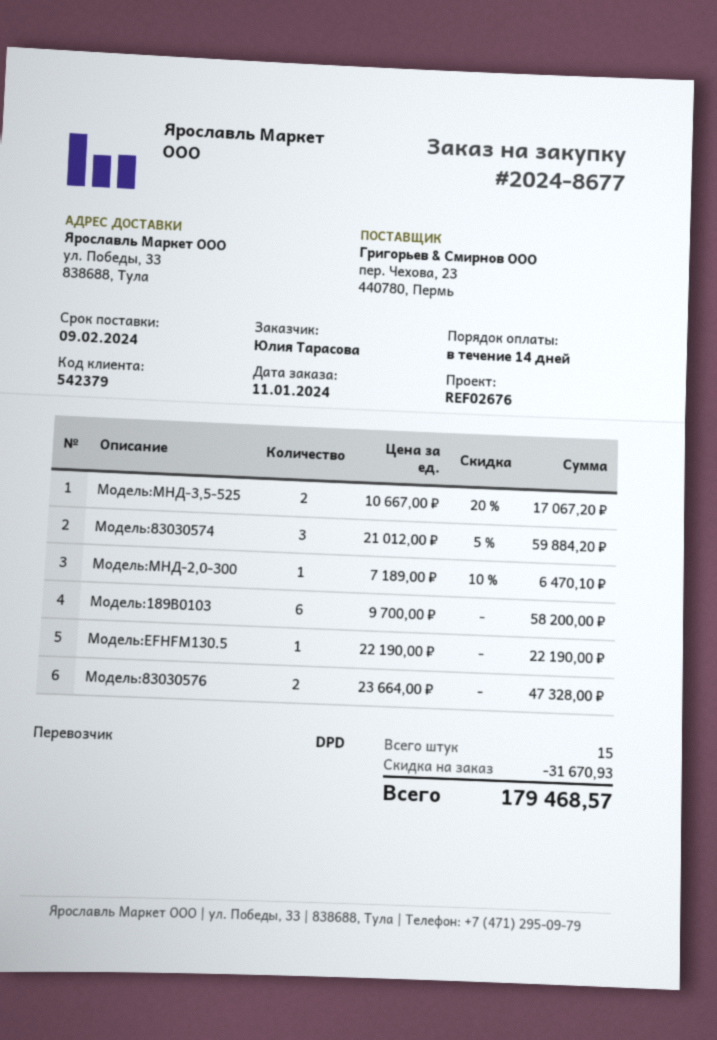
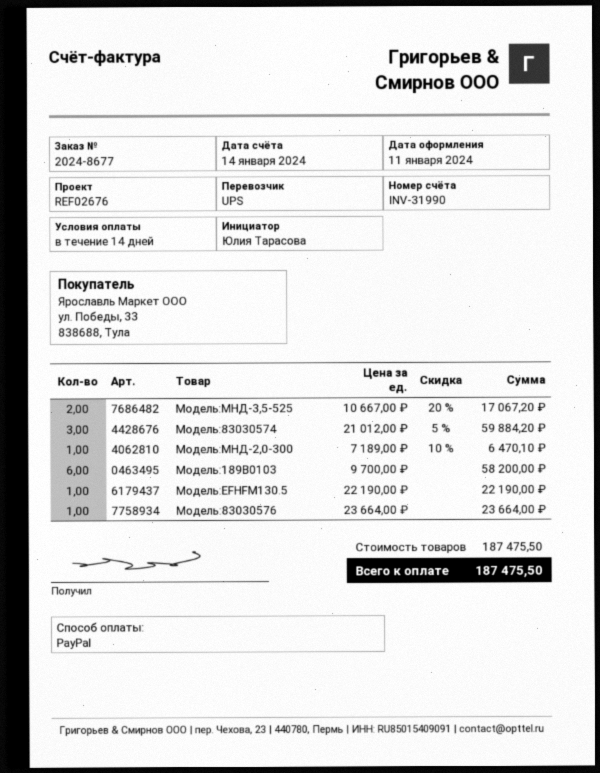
shipping method: DPD -> UPS
Модель:83030576: 2 x 23664.00 = 47328.00 -> 1 x 23664.00 = 23664.00
discount: 31670.93 -> none
total: 179468.57 -> 187475.50

